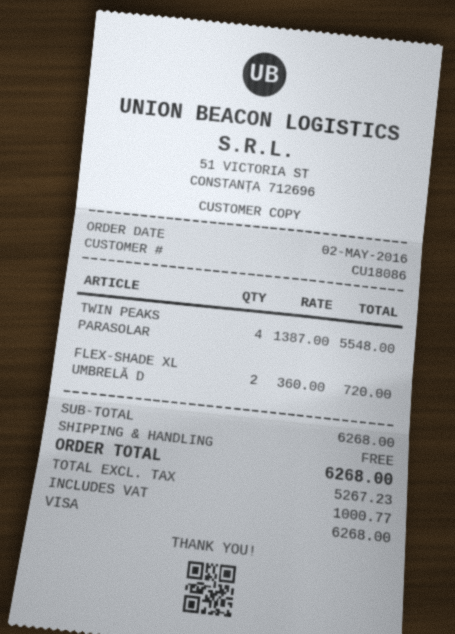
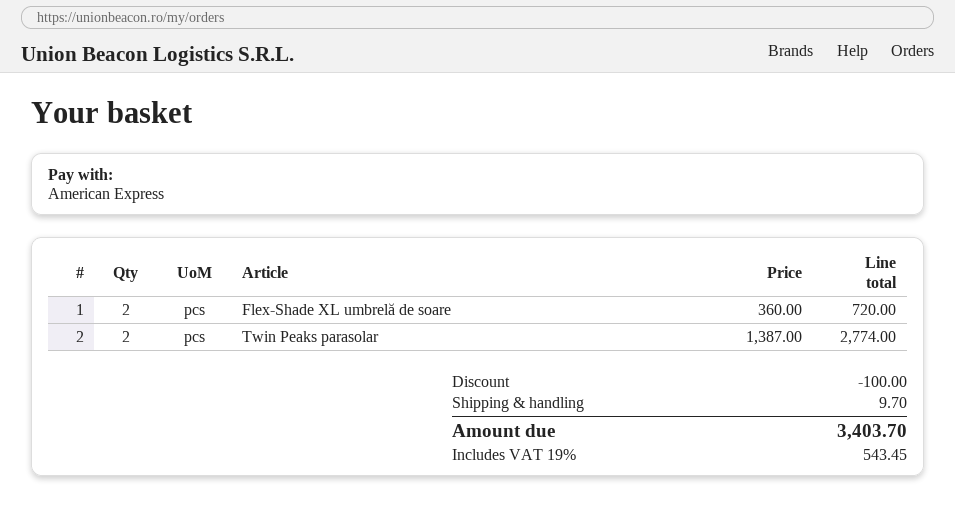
payment method: Visa -> American Express
TWIN PEAKS PARASOLAR: 4 x 1387.00 = 5548.00 -> 2 x 1387.00 = 2774.00
discount: none -> 100.00
shipping: 0.00 -> 9.70
tax: 1000.77 -> 543.45
total: 6268.00 -> 3403.70

